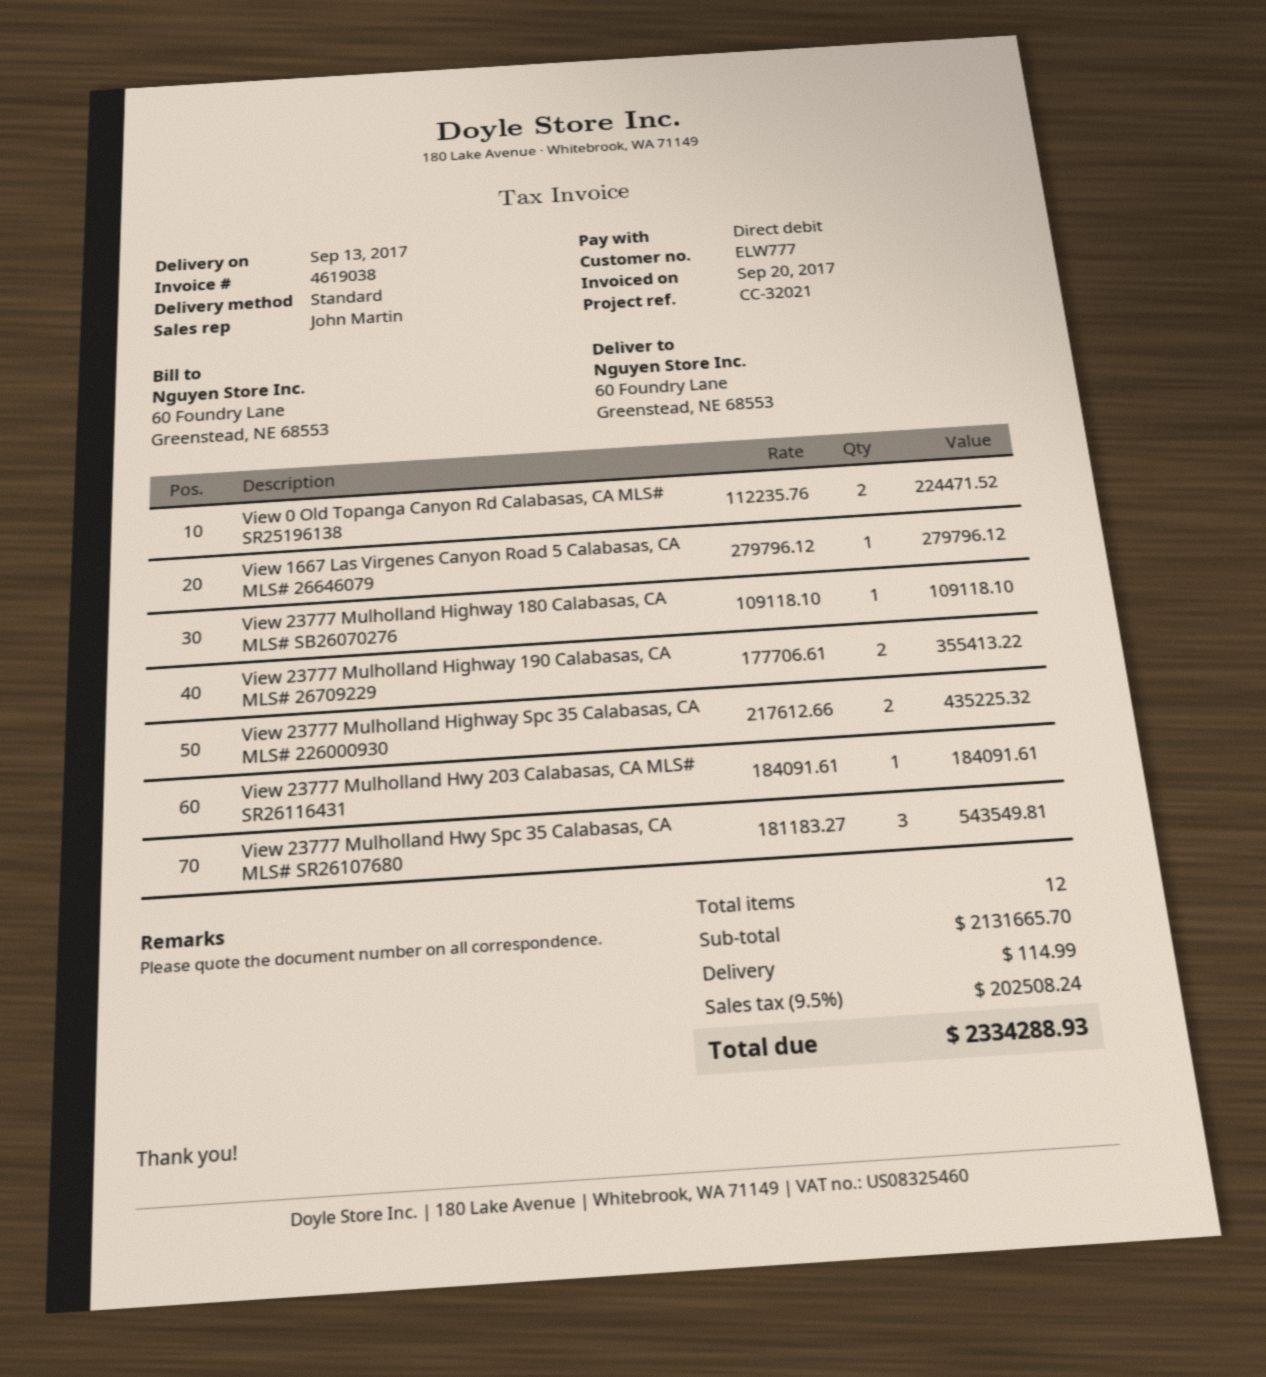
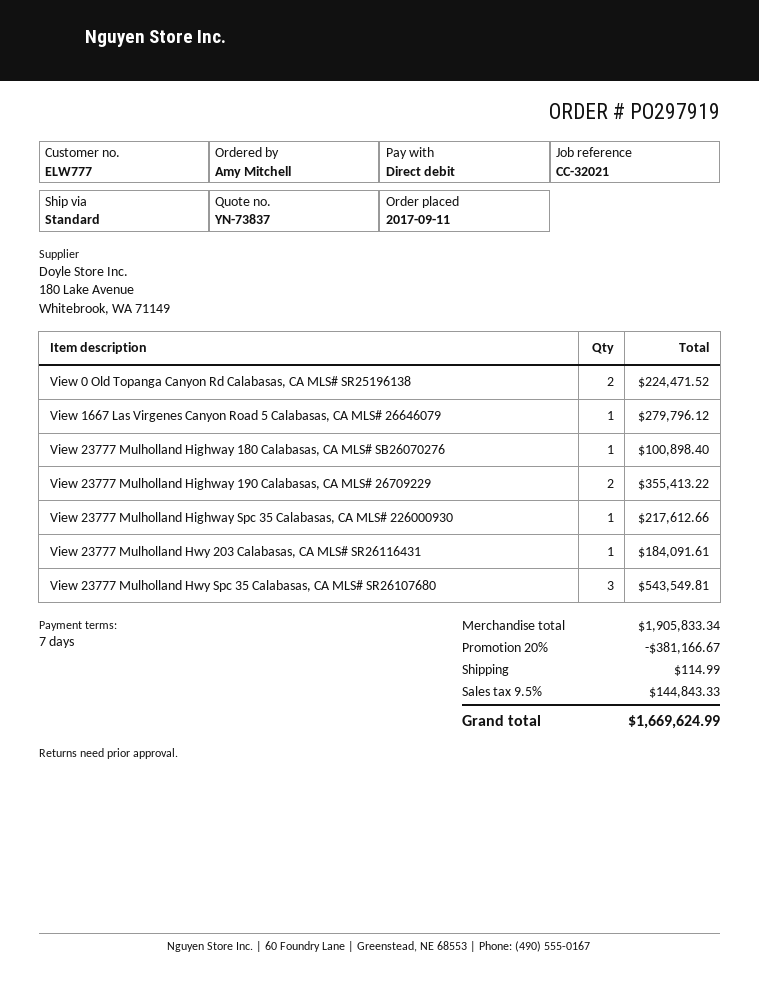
View 23777 Mulholland Highway 180 Calabasas, CA MLS# SB26070276: 1 for 109118.10 -> 1 for 100898.40
View 23777 Mulholland Highway Spc 35 Calabasas, CA MLS# 226000930: 2 for 435225.32 -> 1 for 217612.66
subtotal: 2131665.70 -> 1905833.34
discount: none -> 20% = 381166.67
tax: 9.5% = 202508.24 -> 9.5% = 144843.33
total: 2334288.93 -> 1669624.99

